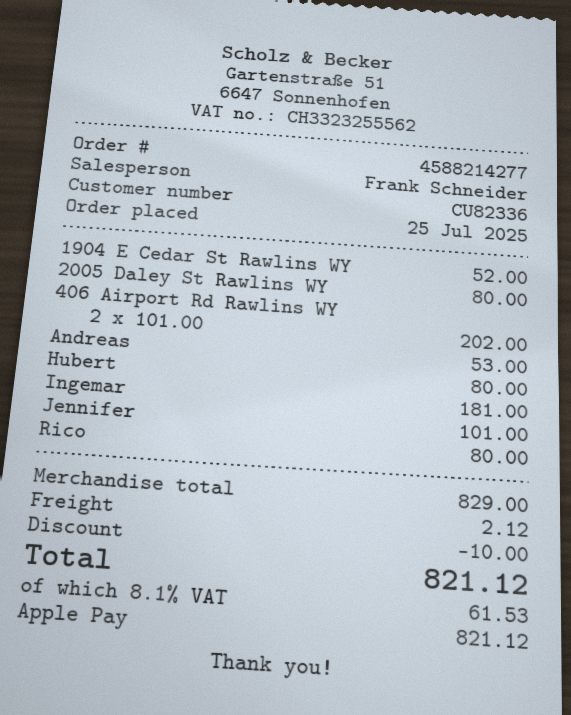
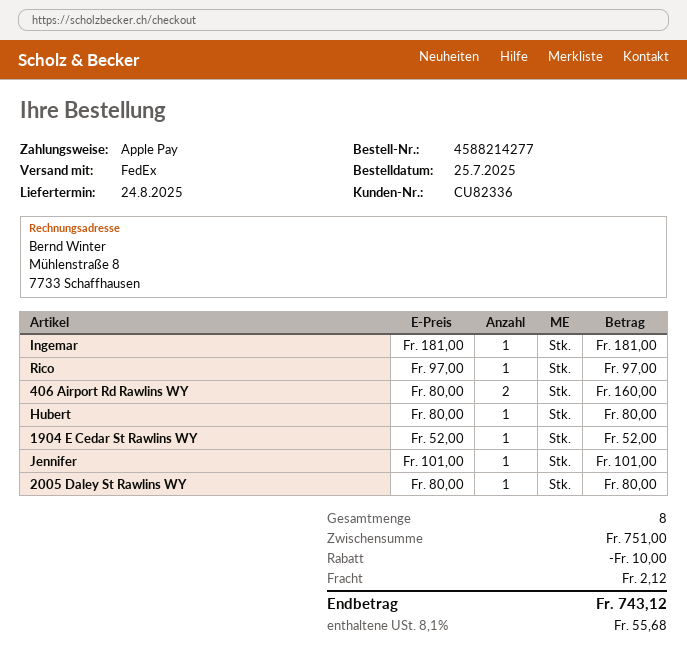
406 Airport Rd Rawlins WY: 2 x 101.00 = 202.00 -> 2 x 80.00 = 160.00
Andreas: 1 x 53.00 = 53.00 -> none
Rico: 1 x 80.00 = 80.00 -> 1 x 97.00 = 97.00
subtotal: 829.00 -> 751.00
tax: 8.1% = 61.53 -> 8.1% = 55.68
total: 821.12 -> 743.12

